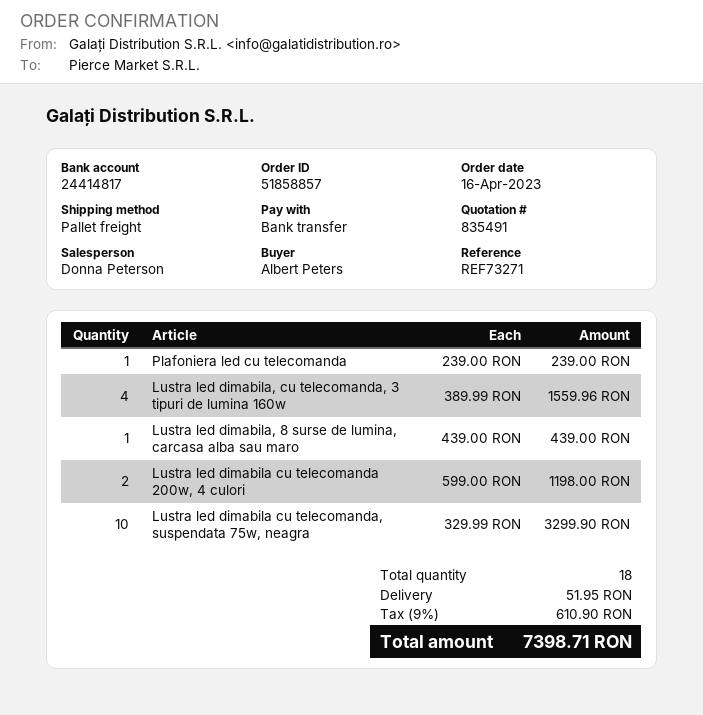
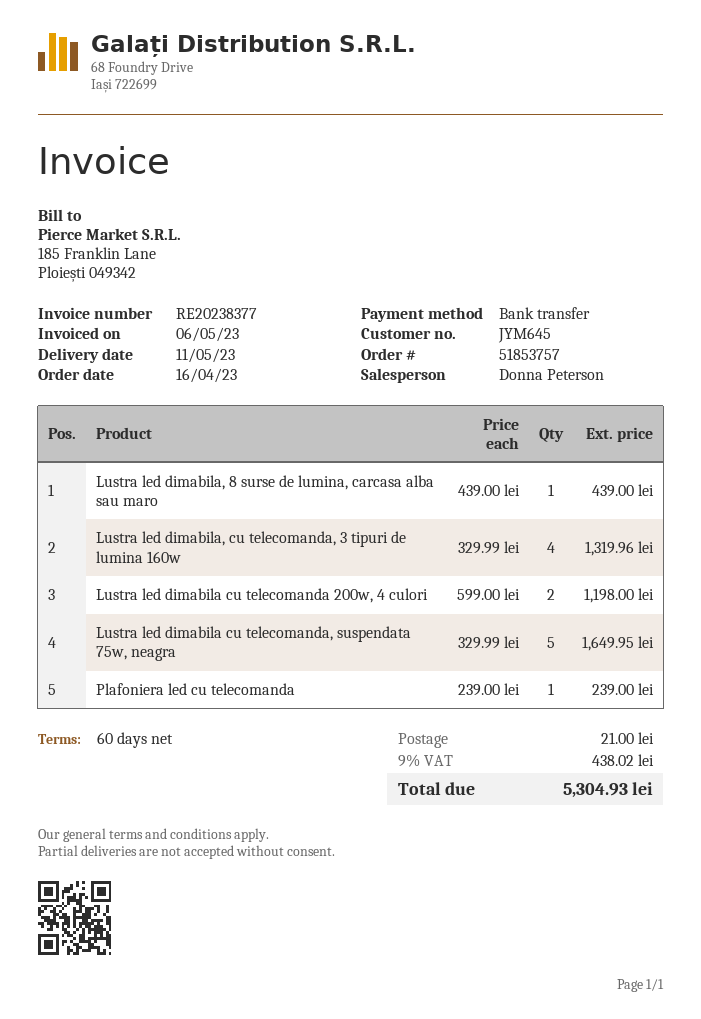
order number: 51858857 -> 51853757
Lustra led dimabila, cu telecomanda, 3 tipuri de lumina 160w: 4 x 389.99 = 1559.96 -> 4 x 329.99 = 1319.96
Lustra led dimabila cu telecomanda, suspendata 75w, neagra: 10 x 329.99 = 3299.90 -> 5 x 329.99 = 1649.95
shipping: 51.95 -> 21.00
tax: 9% = 610.90 -> 9% = 438.02
total: 7398.71 -> 5304.93

